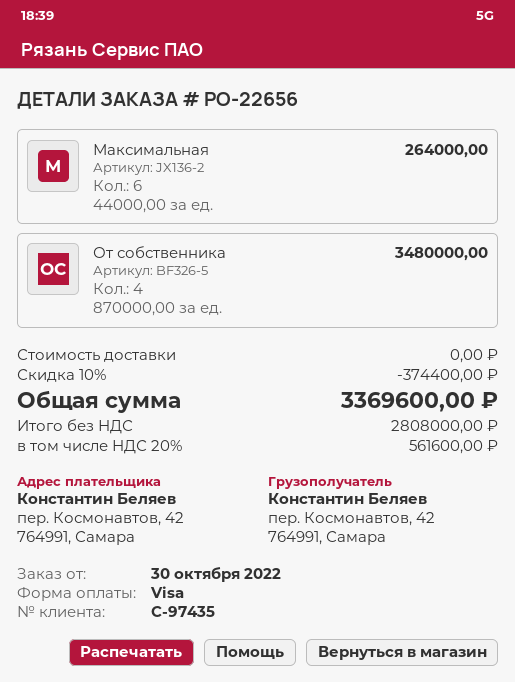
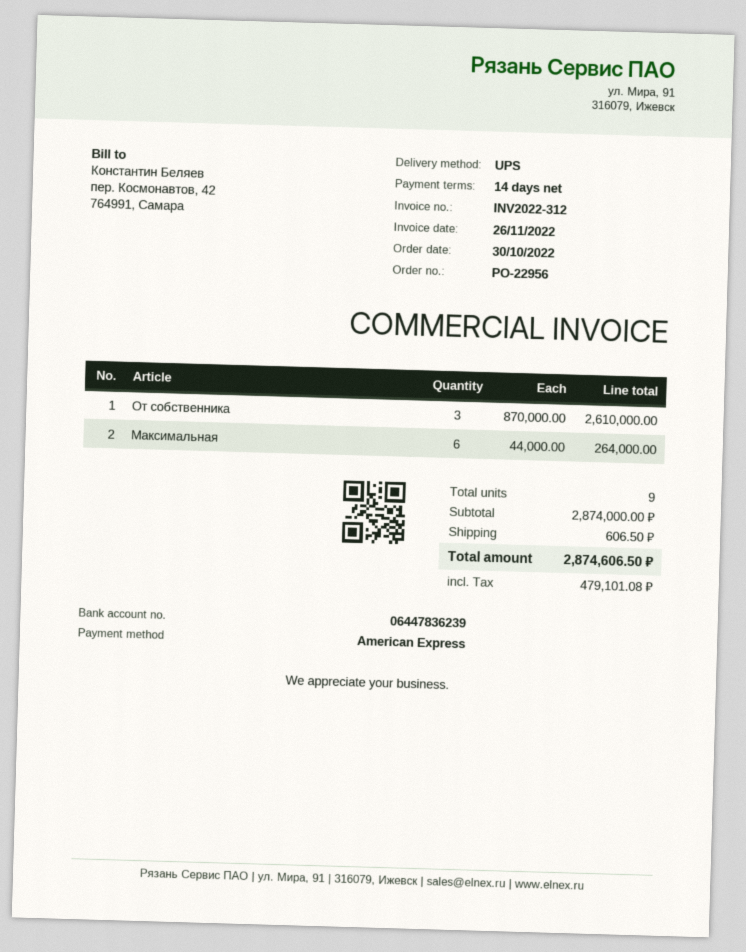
order number: PO-22656 -> PO-22956
payment method: Visa -> American Express
От собственника: 4 x 870000.00 = 3480000.00 -> 3 x 870000.00 = 2610000.00
discount: 10% = 374400.00 -> none
shipping: 0.00 -> 606.50
tax: 561600.00 -> 479101.08
total: 3369600.00 -> 2874606.50

